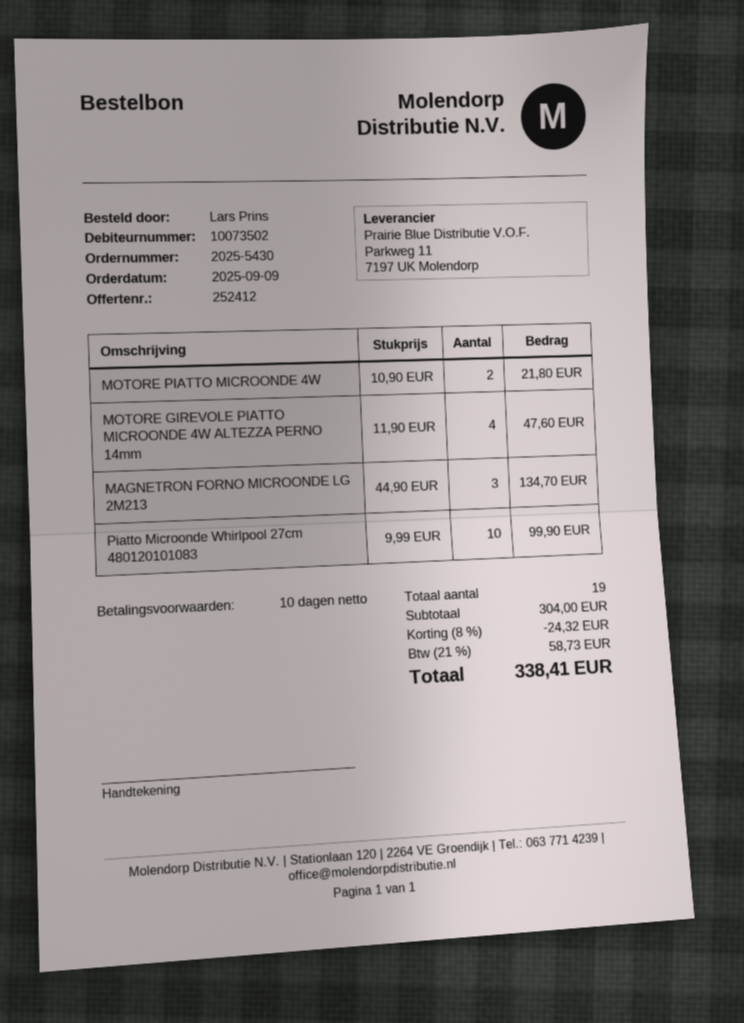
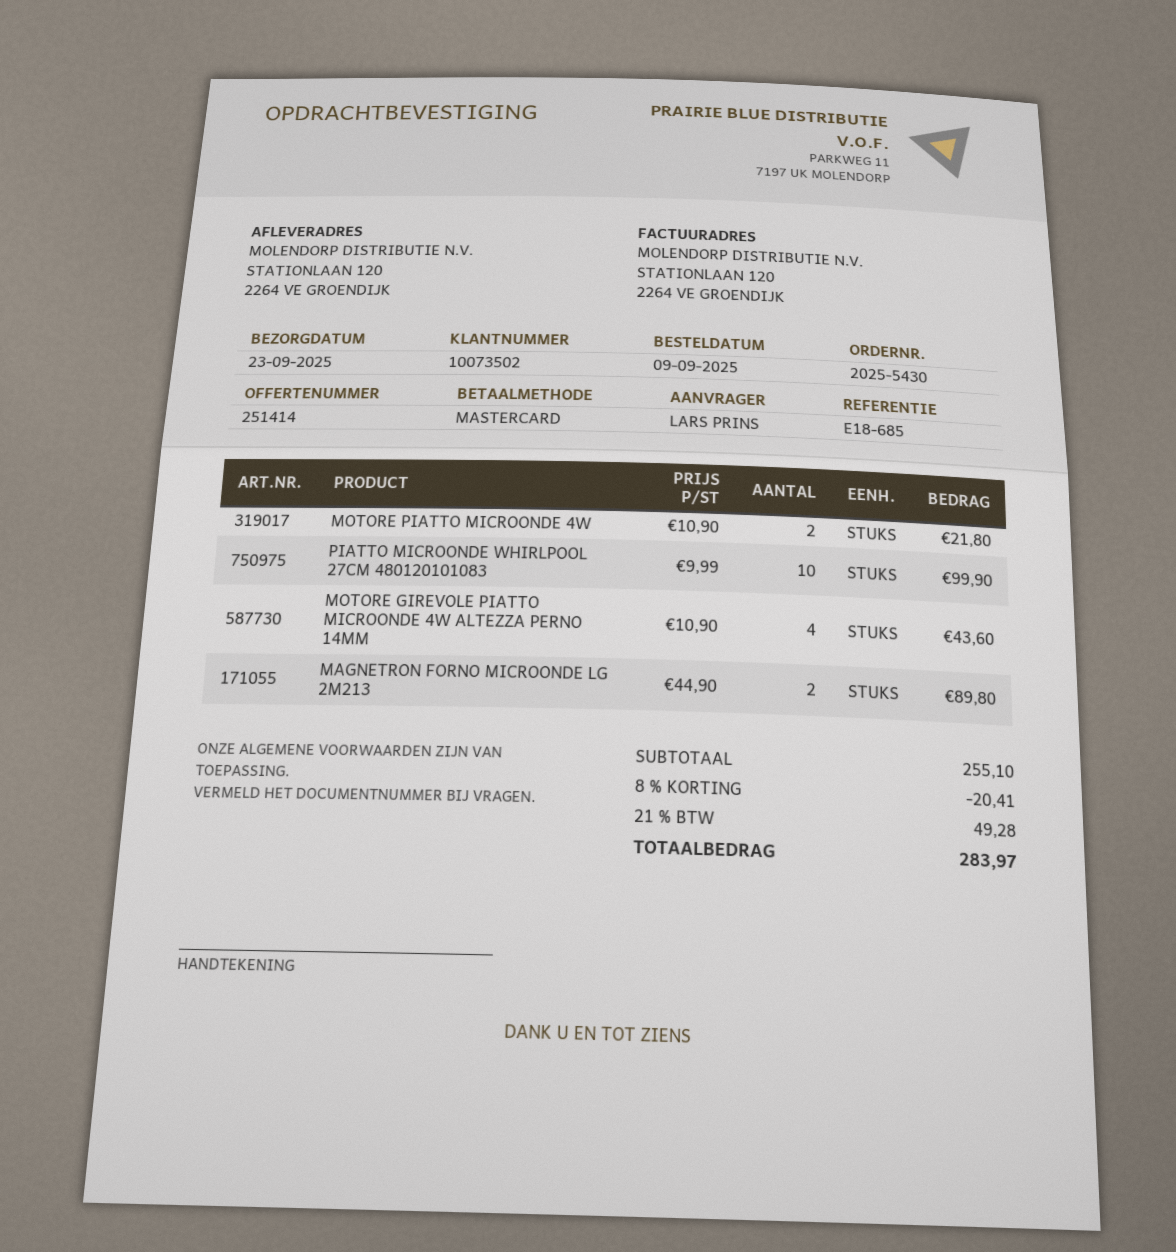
quote number: 252412 -> 251414
MOTORE GIREVOLE PIATTO MICROONDE 4W ALTEZZA PERNO 14mm: 4 x 11.90 = 47.60 -> 4 x 10.90 = 43.60
MAGNETRON FORNO MICROONDE LG 2M213: 3 x 44.90 = 134.70 -> 2 x 44.90 = 89.80
subtotal: 304.00 -> 255.10
discount: 8% = 24.32 -> 8% = 20.41
tax: 21% = 58.73 -> 21% = 49.28
total: 338.41 -> 283.97

